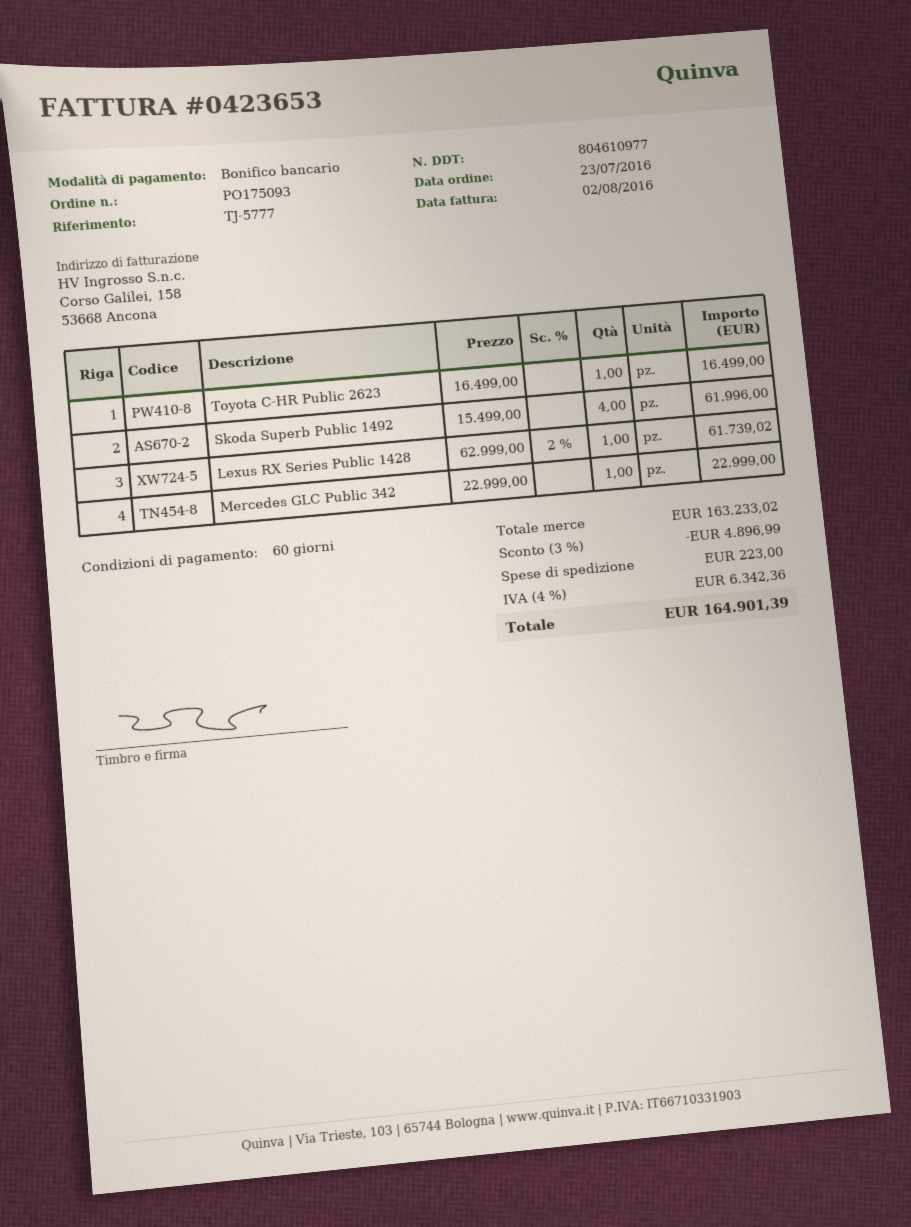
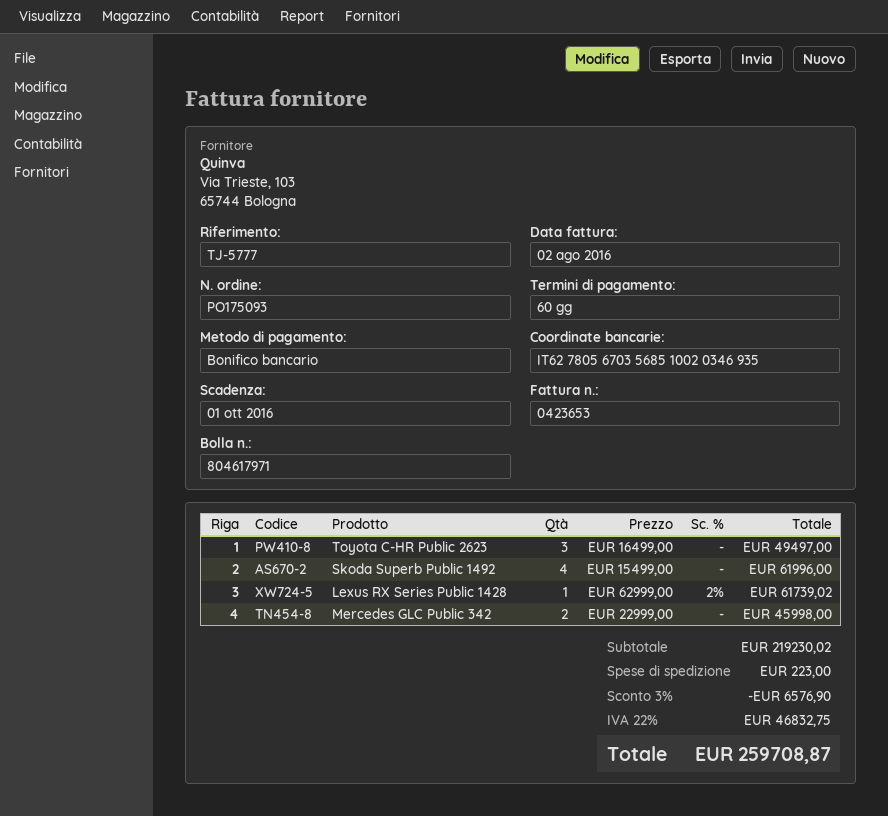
delivery note number: 804610977 -> 804617971
Toyota C-HR Public 2623: 1 x 16499.00 = 16499.00 -> 3 x 16499.00 = 49497.00
Mercedes GLC Public 342: 1 x 22999.00 = 22999.00 -> 2 x 22999.00 = 45998.00
subtotal: 163233.02 -> 219230.02
discount: 3% = 4896.99 -> 3% = 6576.90
tax: 4% = 6342.36 -> 22% = 46832.75
total: 164901.39 -> 259708.87

